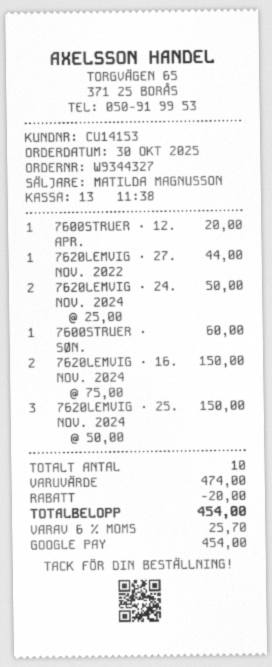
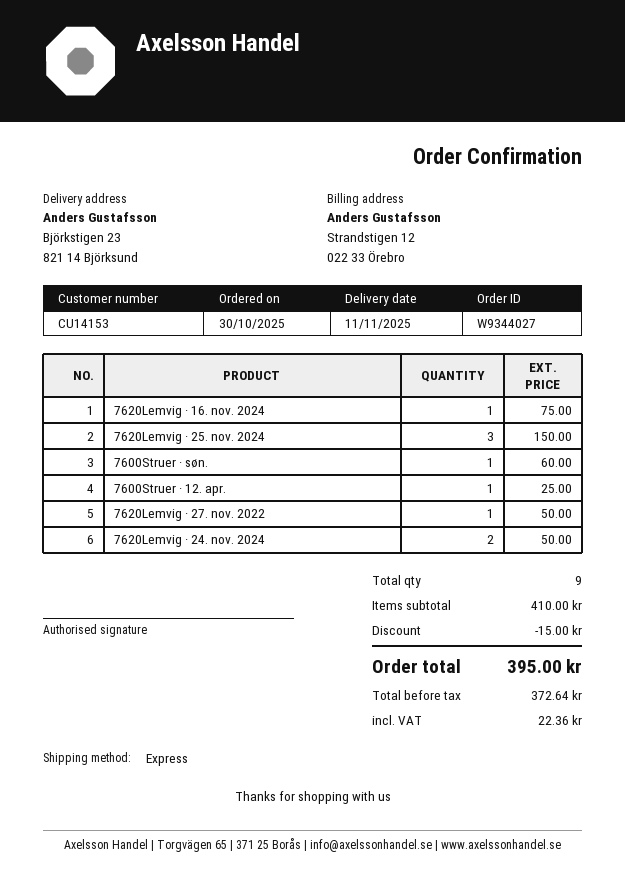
order number: W9344327 -> W9344027
7600STRUER · 12. APR.: 1 for 20.00 -> 1 for 25.00
7620LEMVIG · 27. NOV. 2022: 1 for 44.00 -> 1 for 50.00
7620LEMVIG · 16. NOV. 2024: 2 for 150.00 -> 1 for 75.00
total quantity: 10 -> 9
subtotal: 474.00 -> 410.00
discount: 20.00 -> 15.00
tax: 25.70 -> 22.36
total: 454.00 -> 395.00

